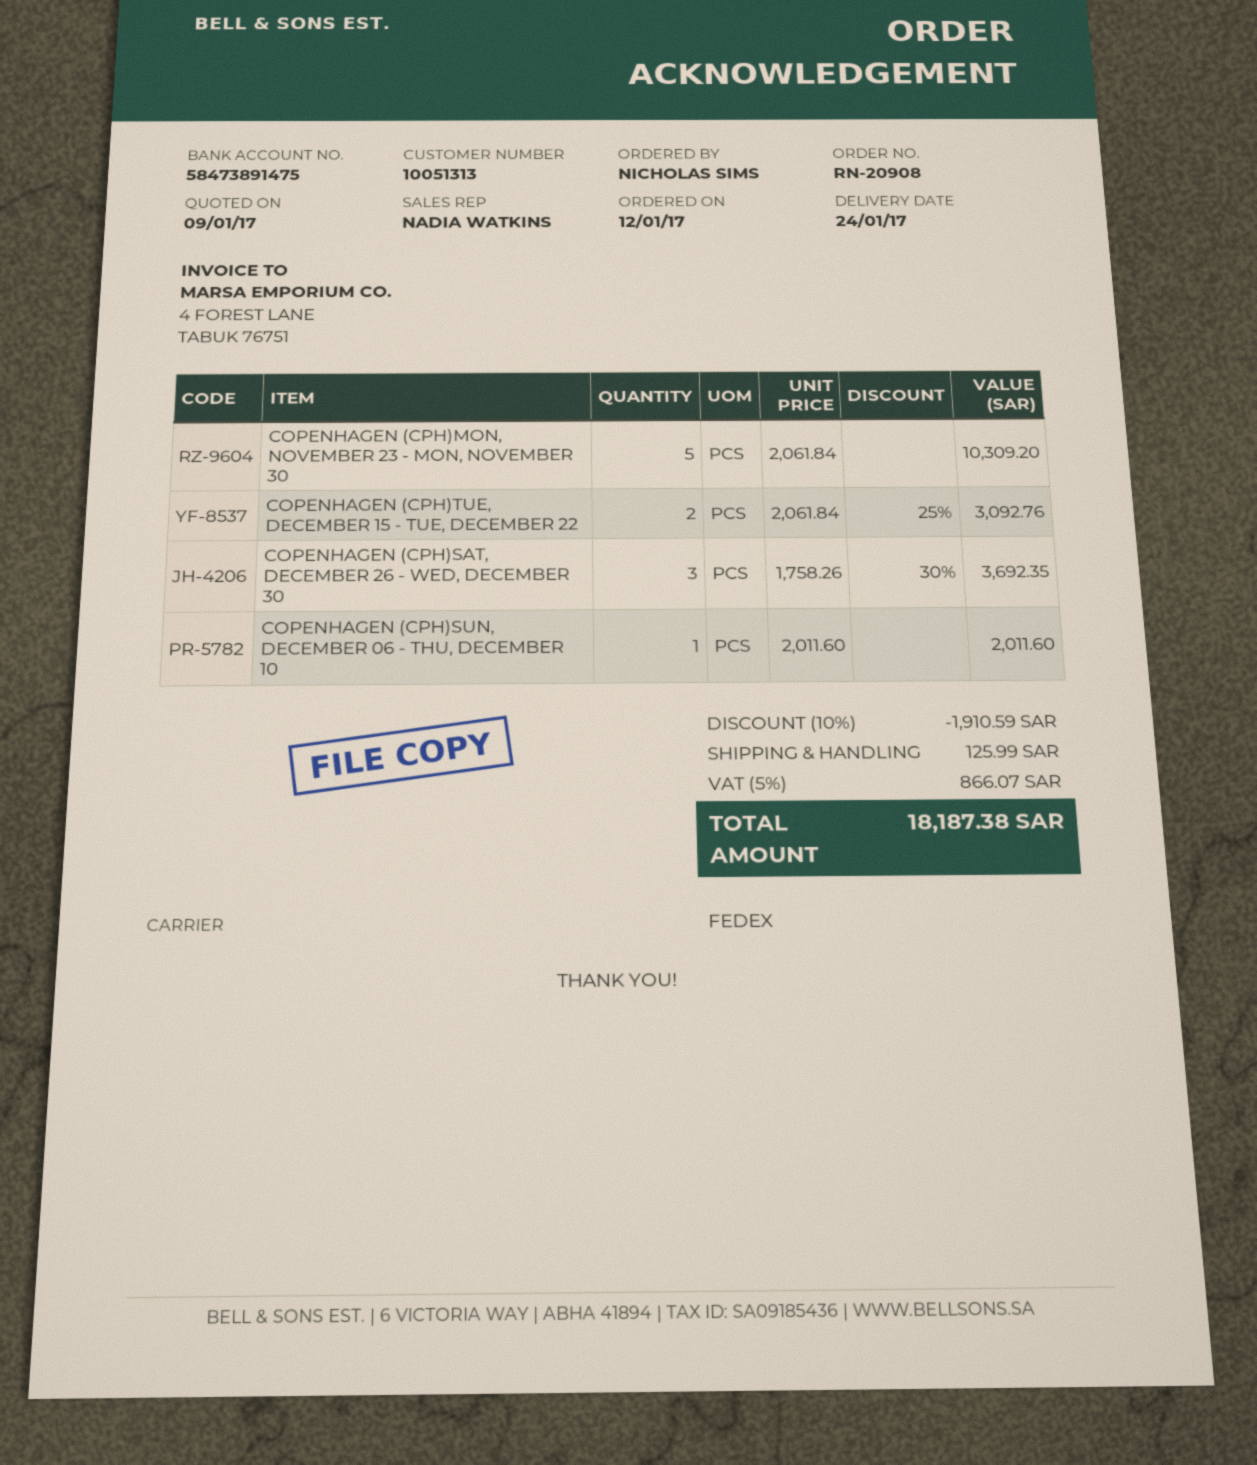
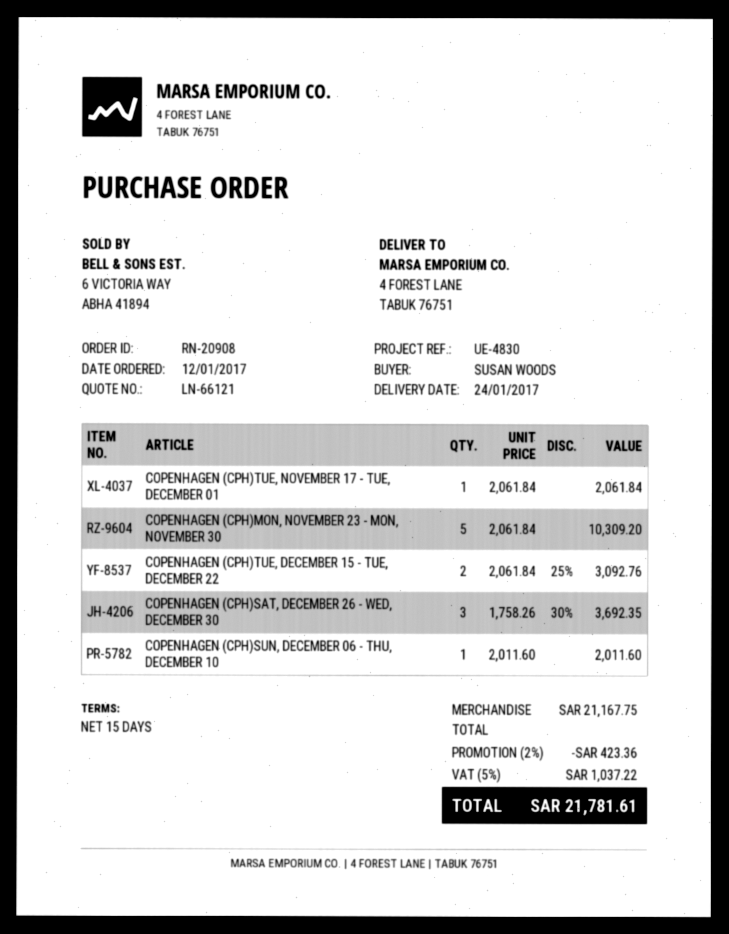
ordered by: NICHOLAS SIMS -> SUSAN WOODS
COPENHAGEN (CPH)TUE, NOVEMBER 17 - TUE, DECEMBER 01: none -> 1 x 2061.84 = 2061.84
discount: 10% = 1910.59 -> 2% = 423.36
shipping: 125.99 -> none
tax: 5% = 866.07 -> 5% = 1037.22
total: 18187.38 -> 21781.61

